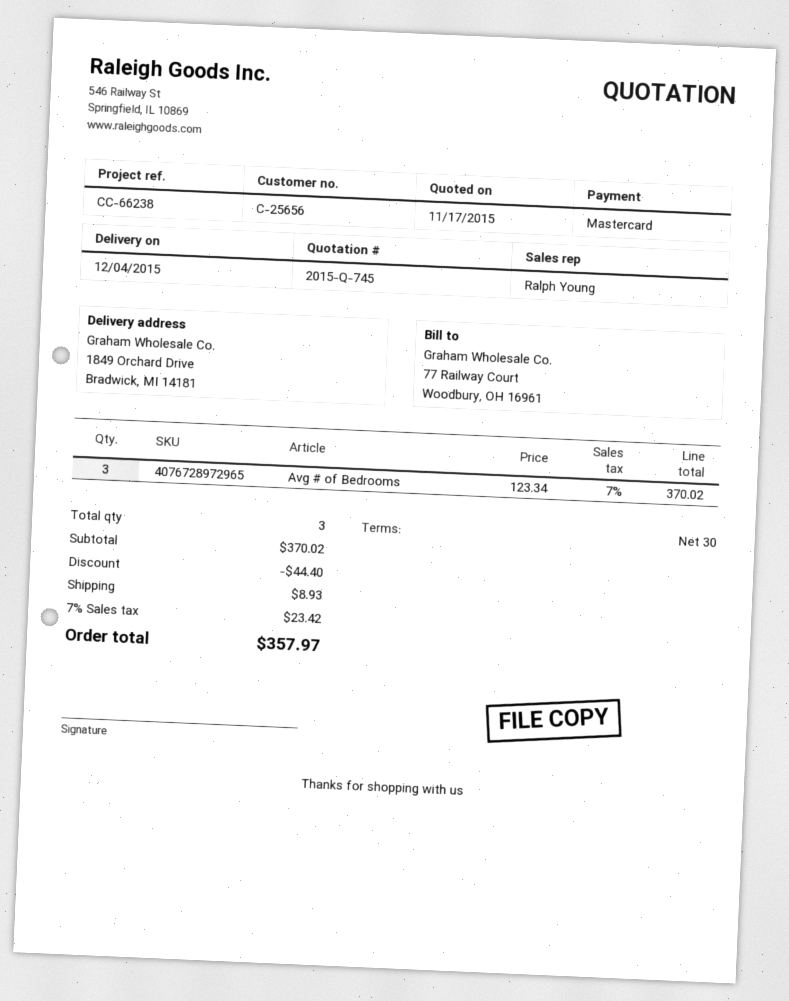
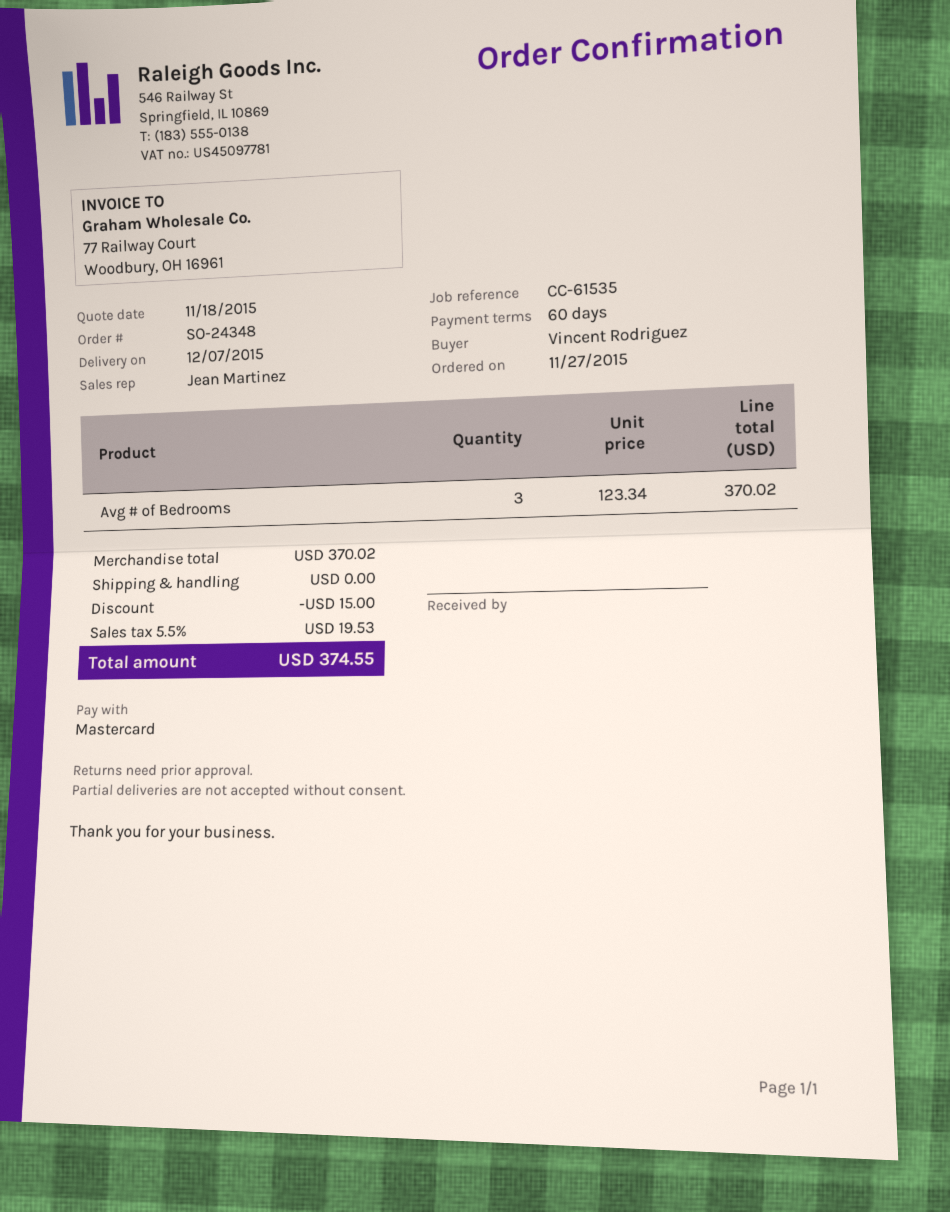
quote date: 2015-11-17 -> 2015-11-18
delivery date: 2015-12-04 -> 2015-12-07
payment terms: 30 days -> 60 days
reference: CC-66238 -> CC-61535
sales rep: Ralph Young -> Jean Martinez
discount: 44.40 -> 15.00
shipping: 8.93 -> 0.00
tax: 7% = 23.42 -> 5.5% = 19.53
total: 357.97 -> 374.55

